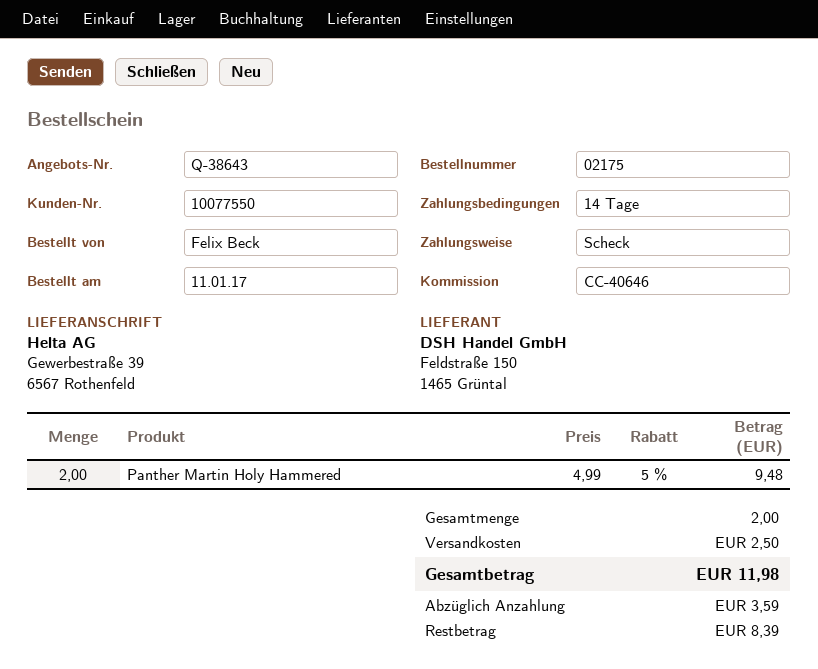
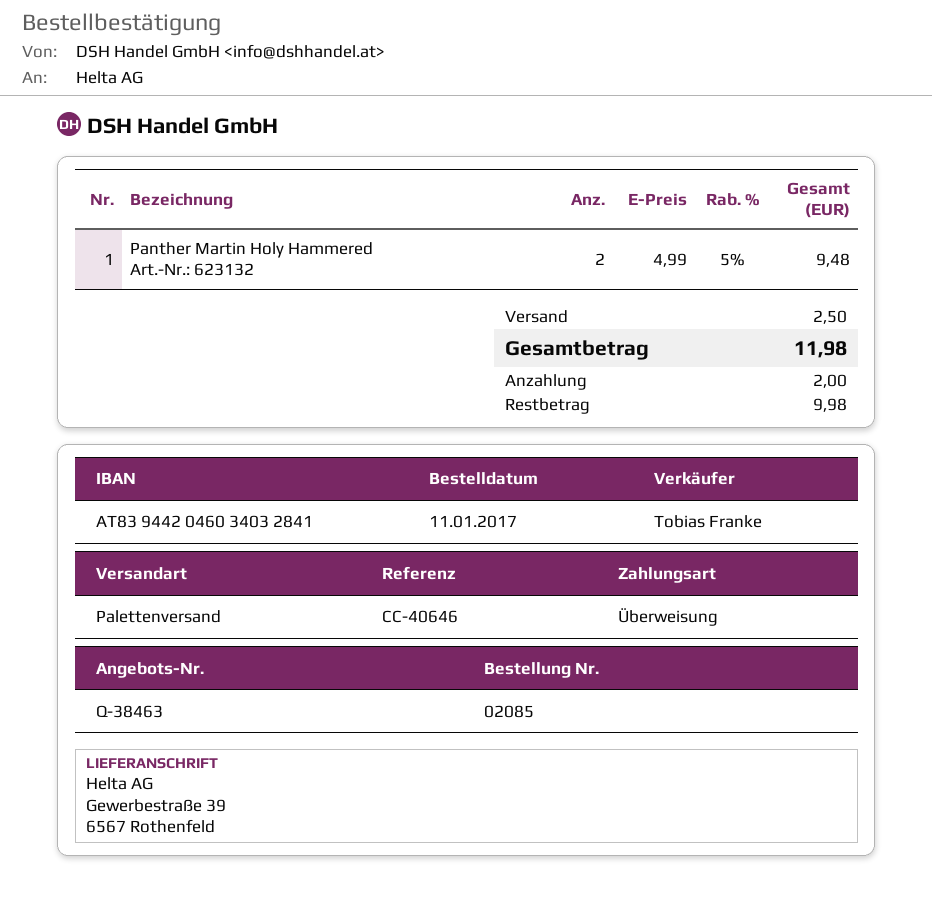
quote number: Q-38643 -> Q-38463
order number: 02175 -> 02085
payment method: cheque -> bank transfer
deposit: 3.59 -> 2.00
balance: 8.39 -> 9.98

